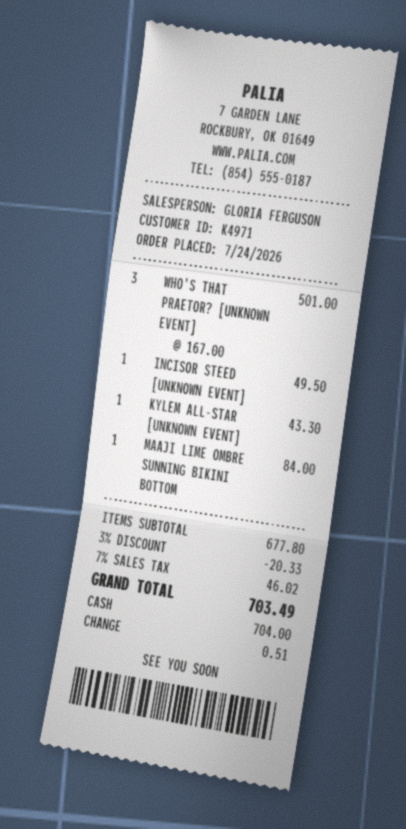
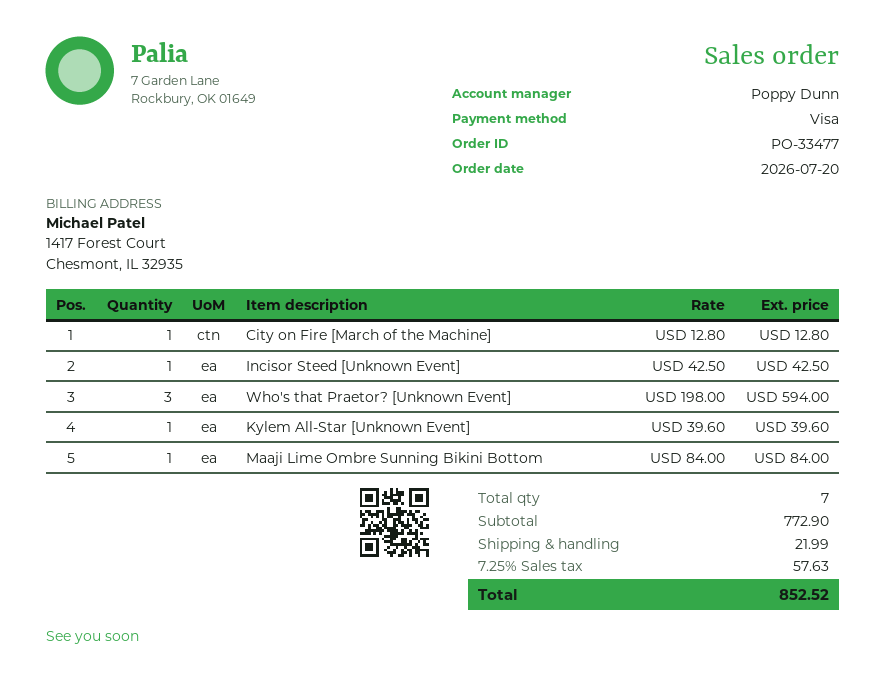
order date: 2026-07-24 -> 2026-07-20
sales rep: GLORIA FERGUSON -> Poppy Dunn
payment method: cash -> Visa
WHO'S THAT PRAETOR? [UNKNOWN EVENT]: 3 x 167.00 = 501.00 -> 3 x 198.00 = 594.00
INCISOR STEED [UNKNOWN EVENT]: 1 x 49.50 = 49.50 -> 1 x 42.50 = 42.50
KYLEM ALL-STAR [UNKNOWN EVENT]: 1 x 43.30 = 43.30 -> 1 x 39.60 = 39.60
City on Fire [March of the Machine]: none -> 1 x 12.80 = 12.80
subtotal: 677.80 -> 772.90
discount: 3% = 20.33 -> none
shipping: none -> 21.99
tax: 7% = 46.02 -> 7.25% = 57.63
total: 703.49 -> 852.52

